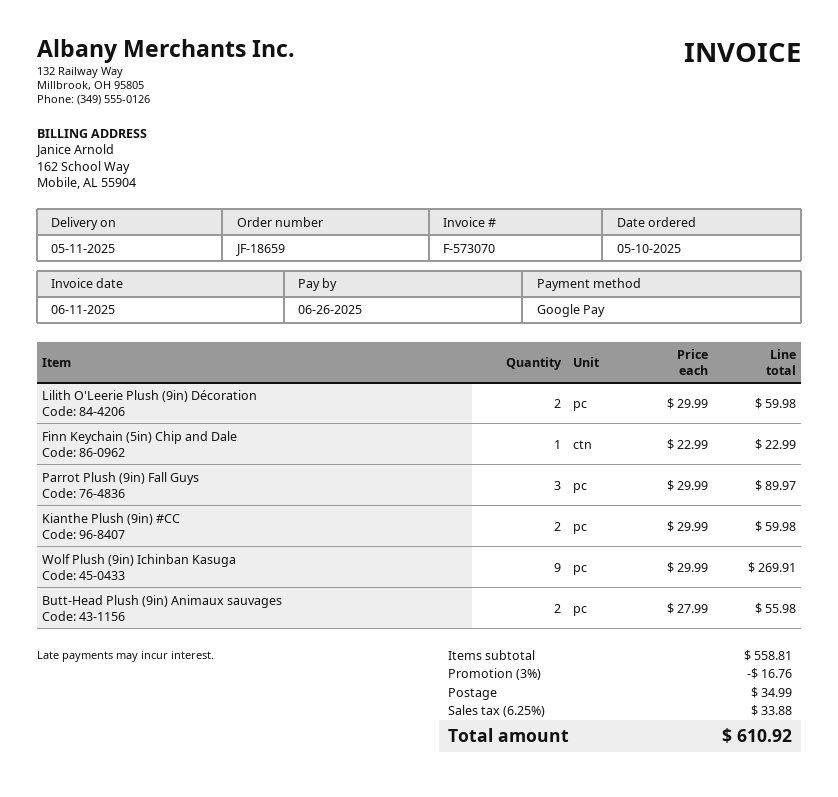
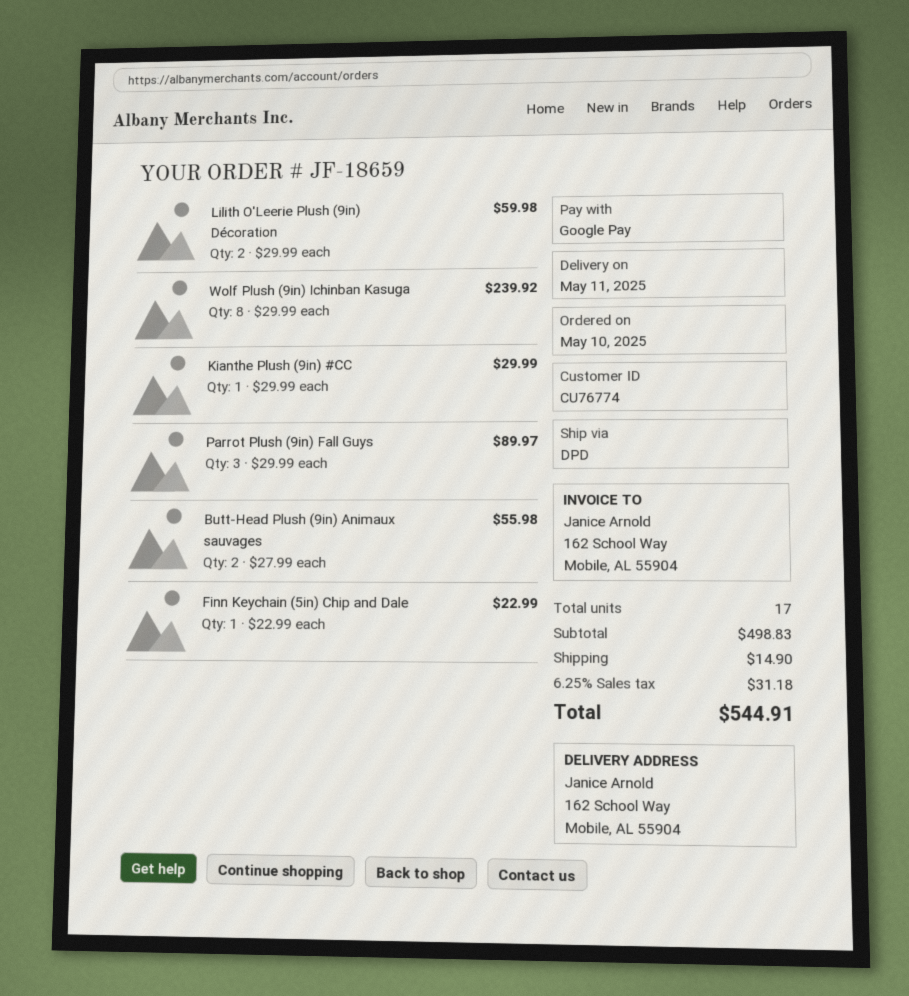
Kianthe Plush (9in) #CC: 2 x 29.99 = 59.98 -> 1 x 29.99 = 29.99
Wolf Plush (9in) Ichinban Kasuga: 9 x 29.99 = 269.91 -> 8 x 29.99 = 239.92
subtotal: 558.81 -> 498.83
discount: 3% = 16.76 -> none
shipping: 34.99 -> 14.90
tax: 6.25% = 33.88 -> 6.25% = 31.18
total: 610.92 -> 544.91

